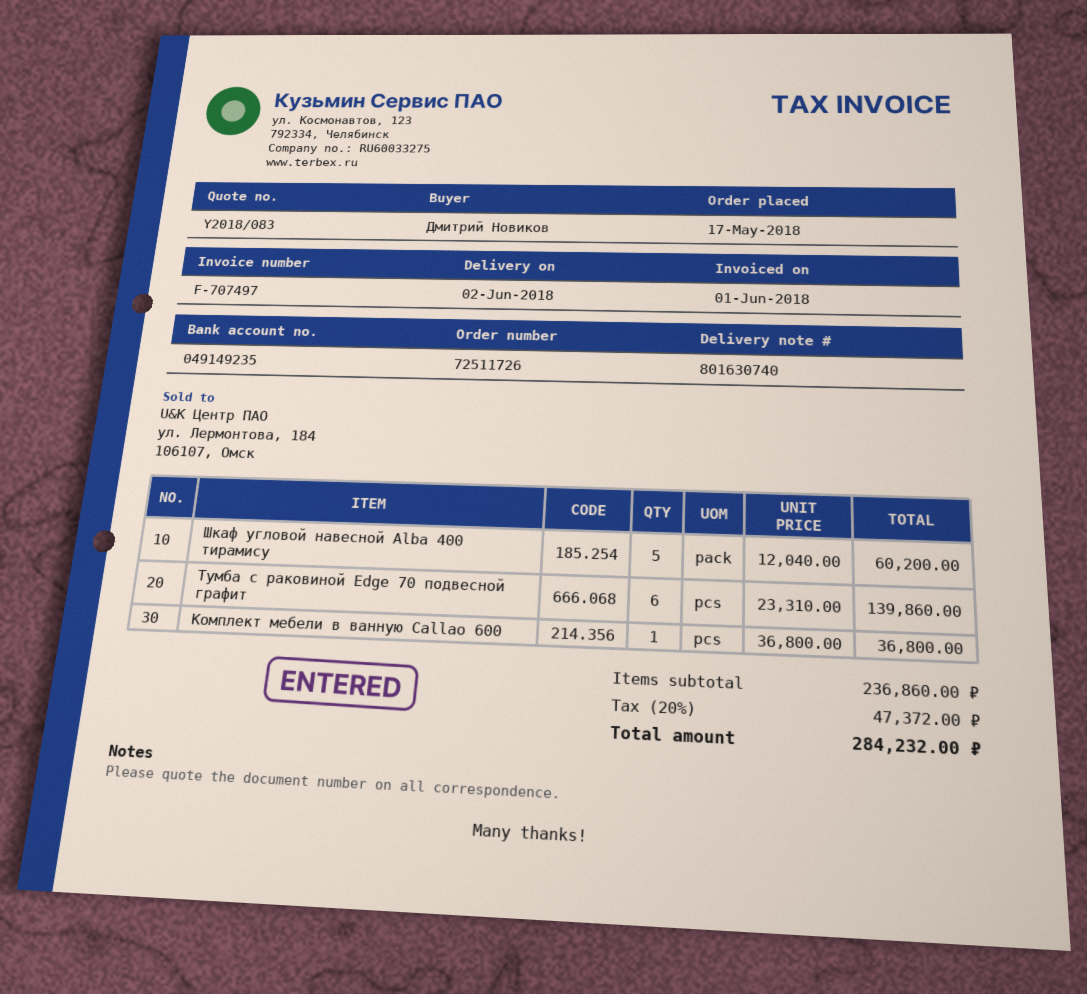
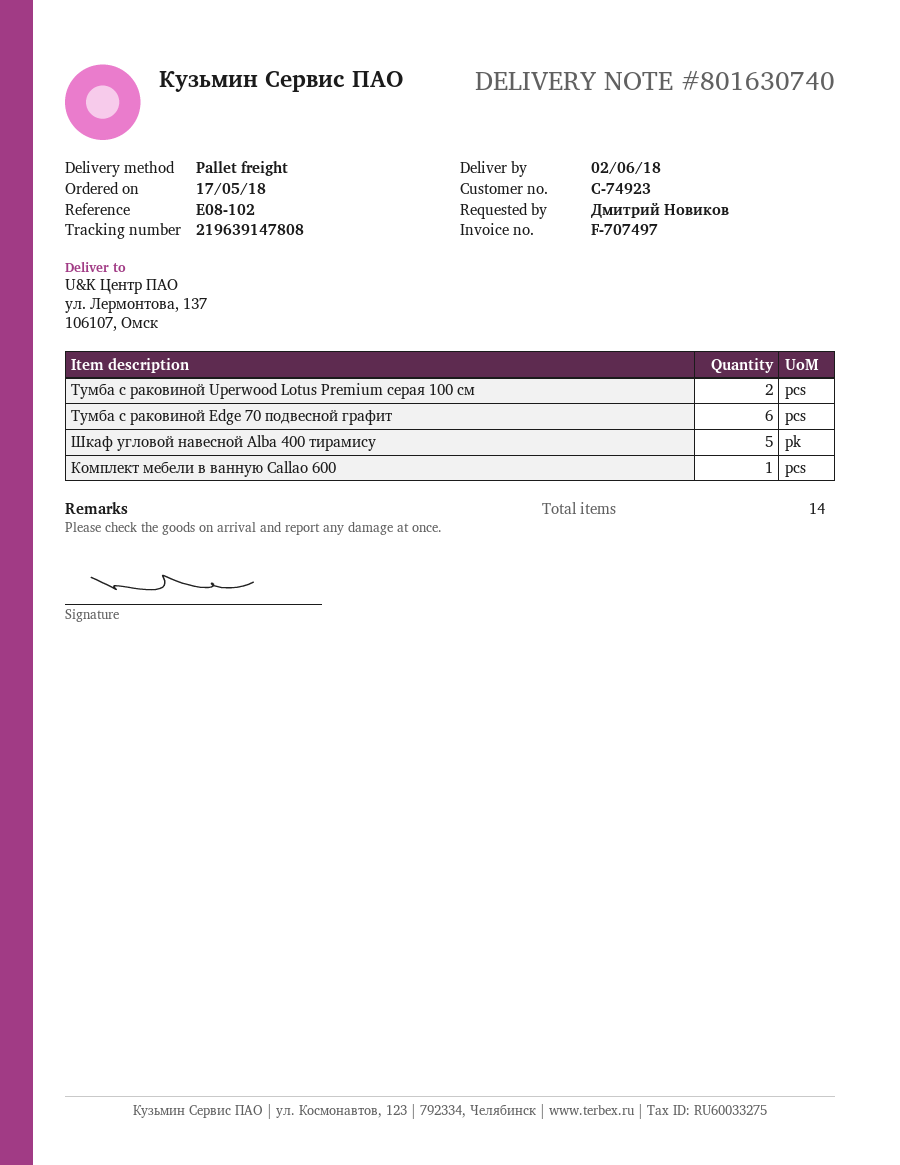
Тумба с раковиной Uperwood Lotus Premium серая 100 см: none -> 2

